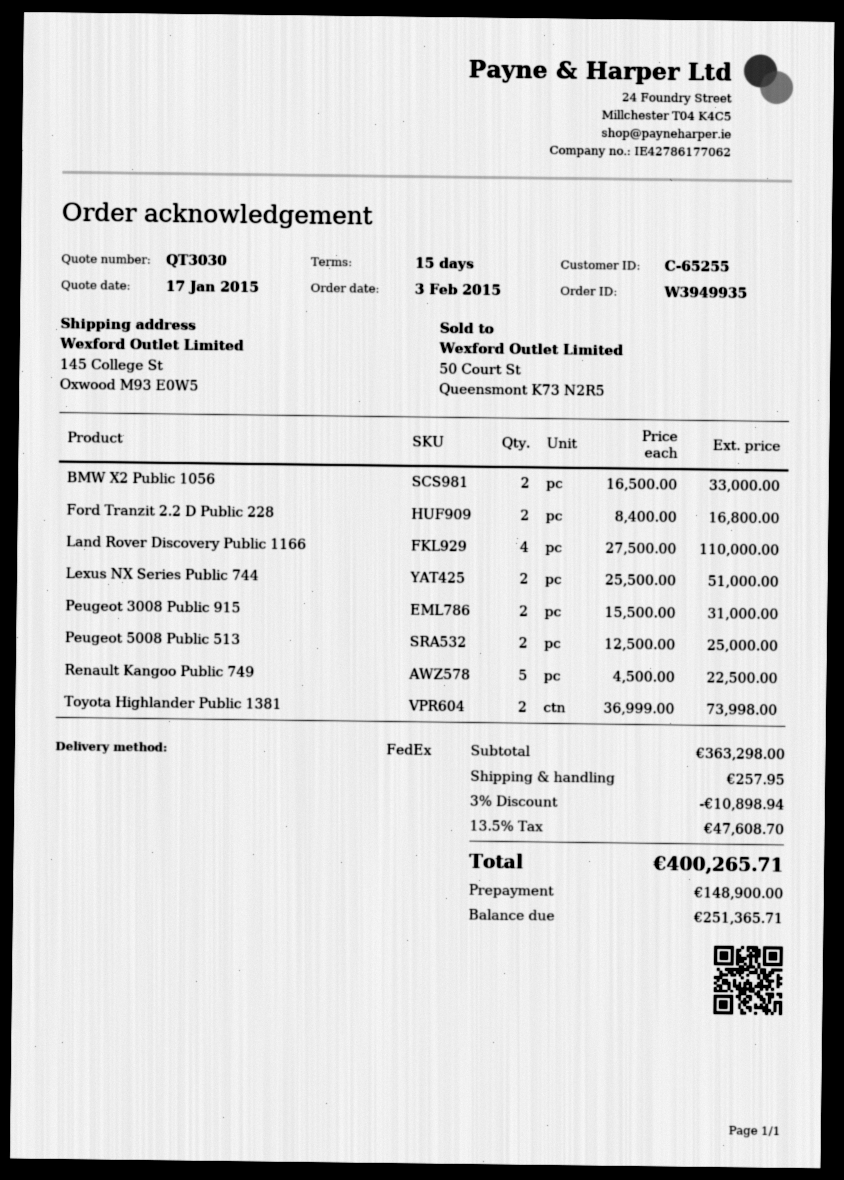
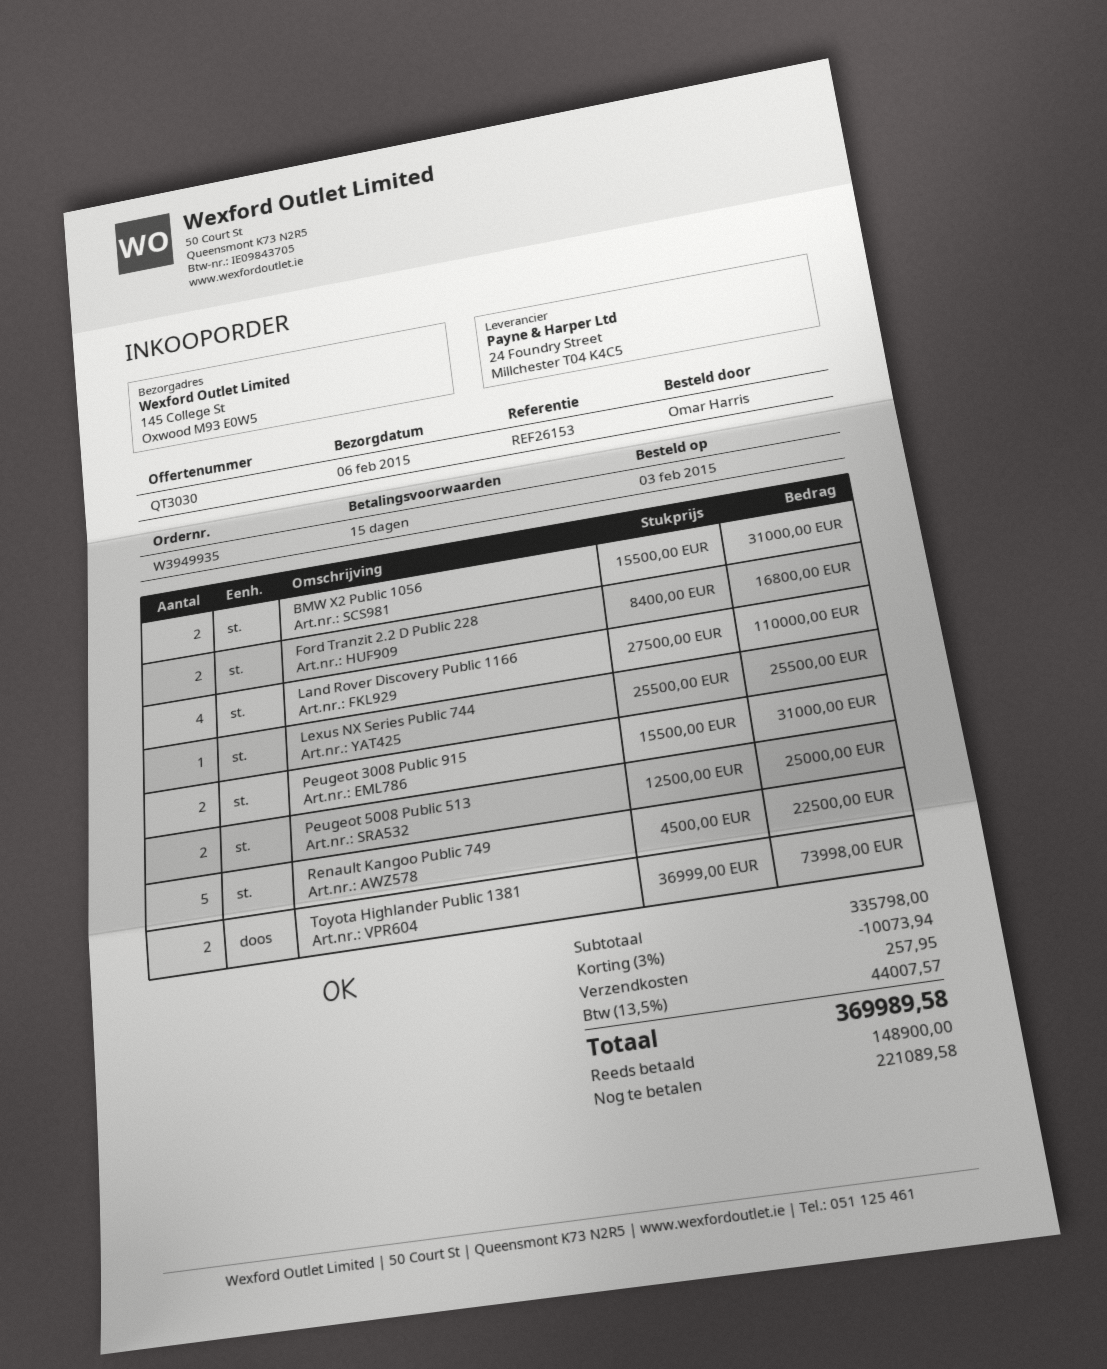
BMW X2 Public 1056: 2 x 16500.00 = 33000.00 -> 2 x 15500.00 = 31000.00
Lexus NX Series Public 744: 2 x 25500.00 = 51000.00 -> 1 x 25500.00 = 25500.00
subtotal: 363298.00 -> 335798.00
discount: 3% = 10898.94 -> 3% = 10073.94
tax: 13.5% = 47608.70 -> 13.5% = 44007.57
total: 400265.71 -> 369989.58
balance: 251365.71 -> 221089.58

